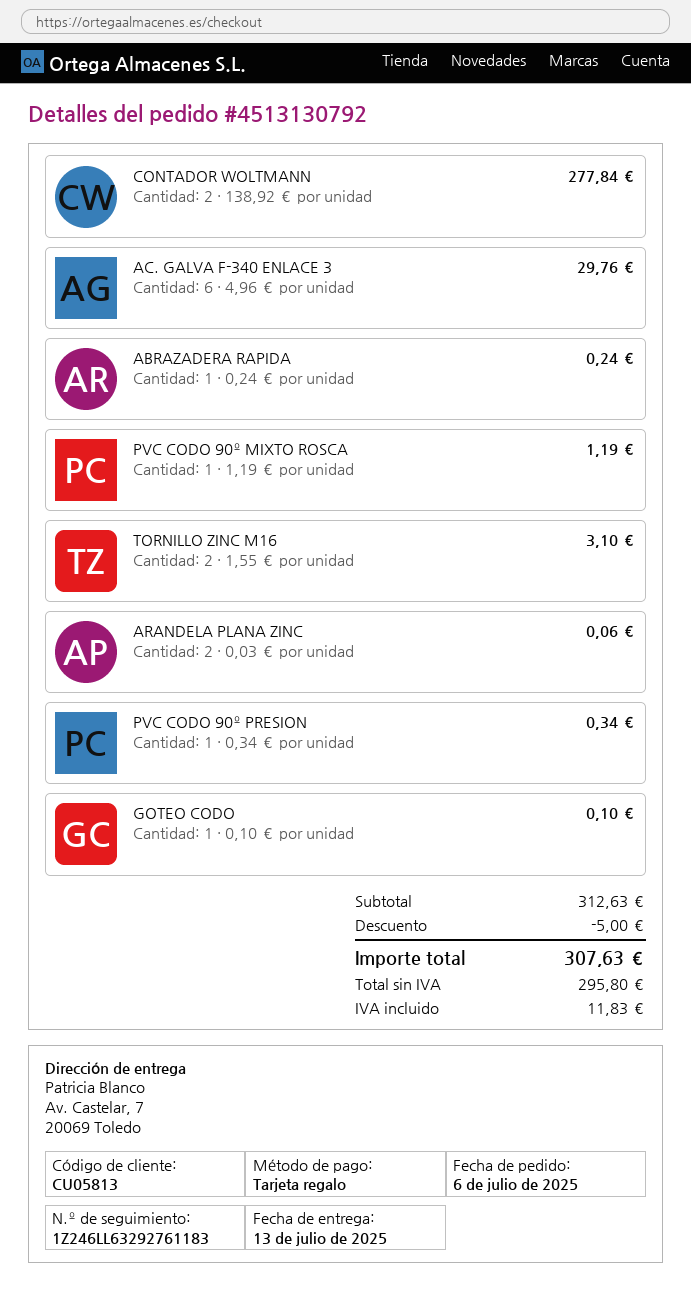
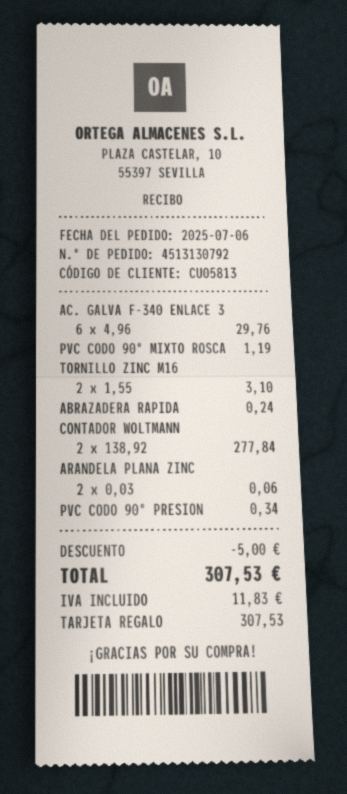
GOTEO CODO: 1 x 0.10 = 0.10 -> none
total: 307.63 -> 307.53

